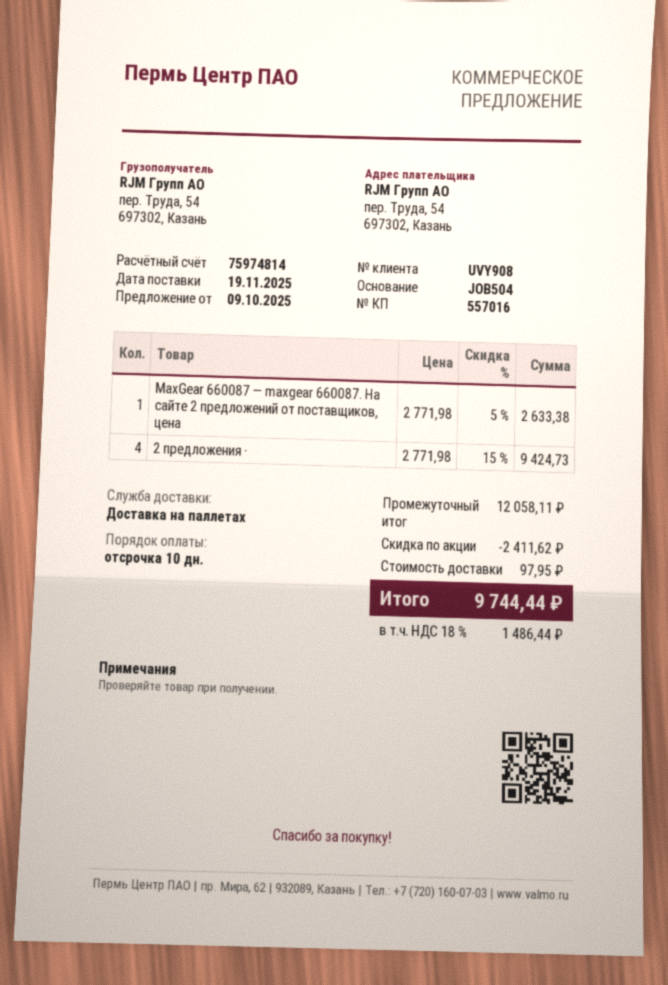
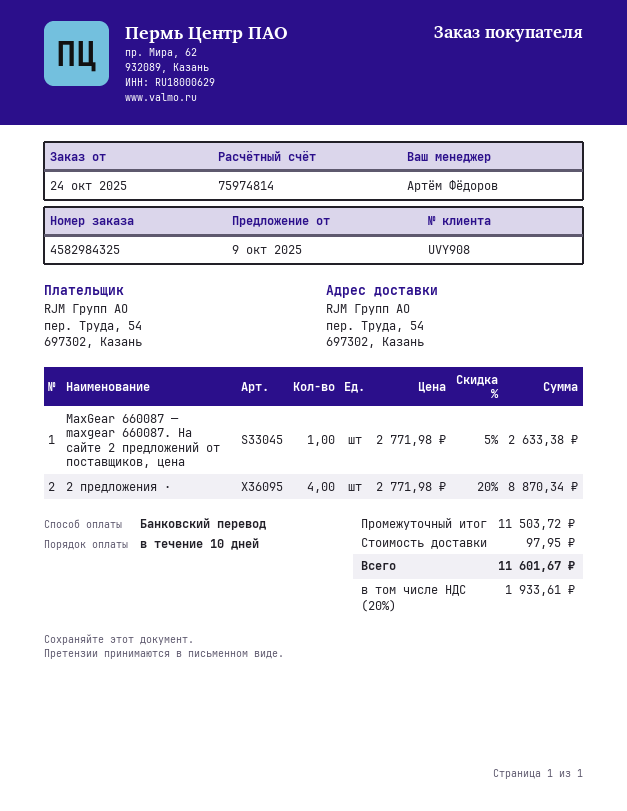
2 предложения ·: 4 x 2771.98 - 15% = 9424.73 -> 4 x 2771.98 - 20% = 8870.34
subtotal: 12058.11 -> 11503.72
discount: 2411.62 -> none
tax: 18% = 1486.44 -> 20% = 1933.61
total: 9744.44 -> 11601.67

